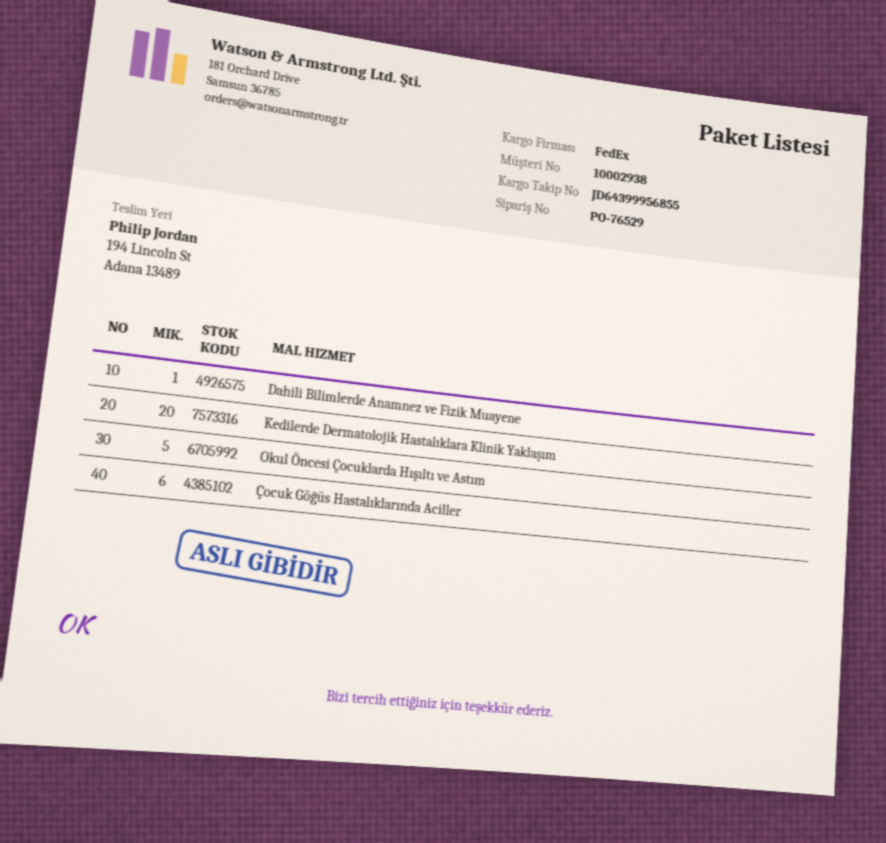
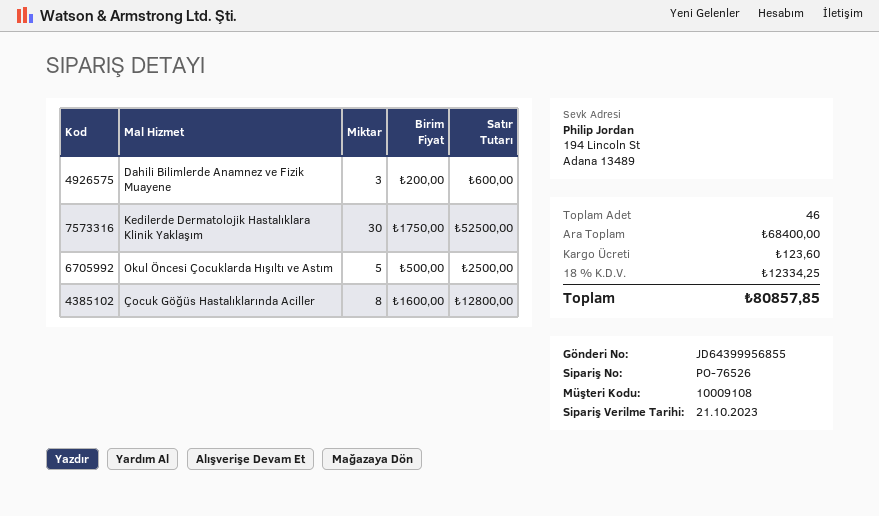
order number: PO-76529 -> PO-76526
customer number: 10002938 -> 10009108
Dahili Bilimlerde Anamnez ve Fizik Muayene: 1 -> 3
Kedilerde Dermatolojik Hastalıklara Klinik Yaklaşım: 20 -> 30
Çocuk Göğüs Hastalıklarında Aciller: 6 -> 8

